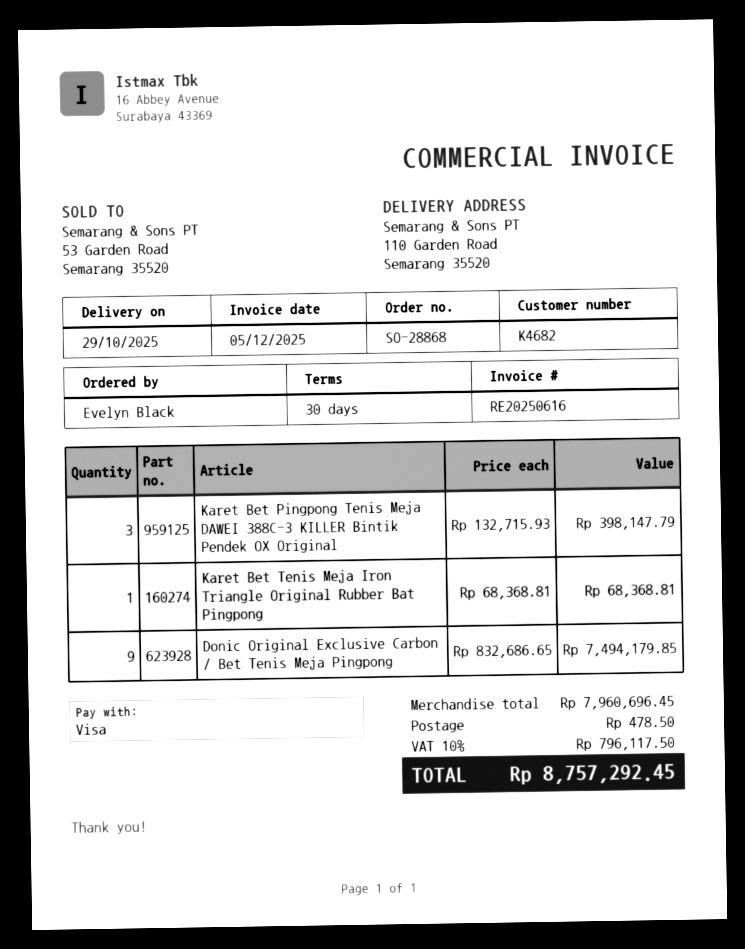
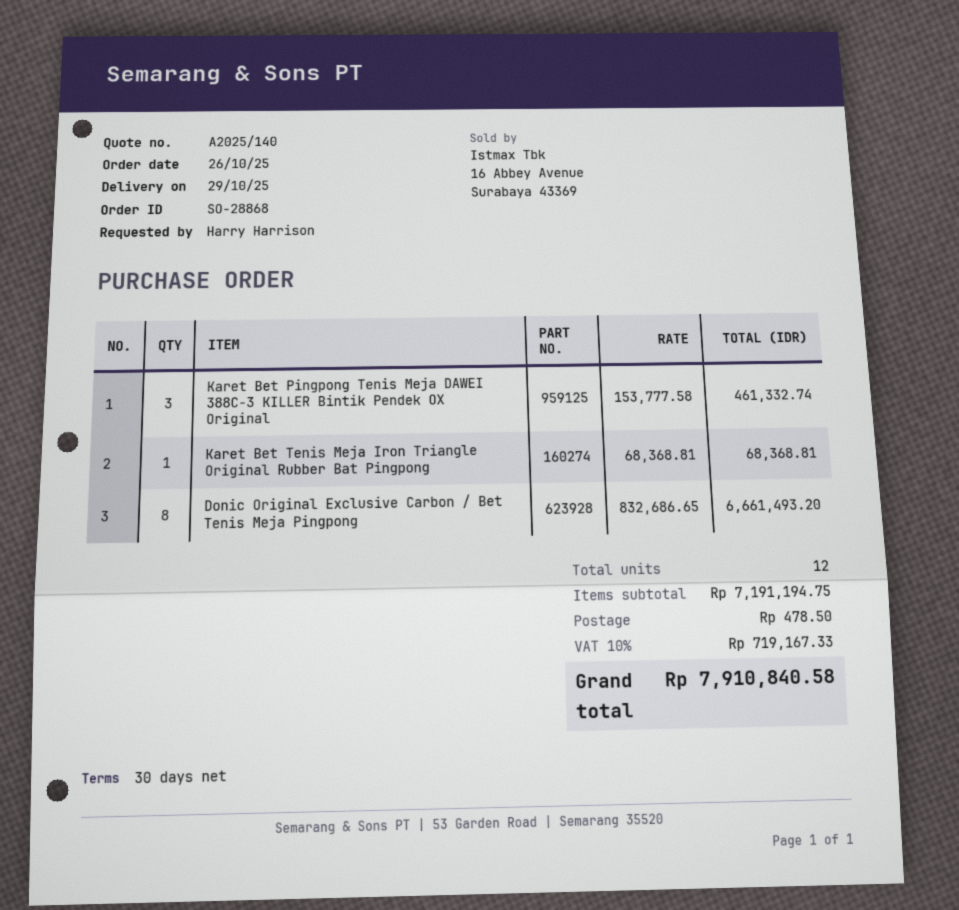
ordered by: Evelyn Black -> Harry Harrison
Karet Bet Pingpong Tenis Meja DAWEI 388C-3 KILLER Bintik Pendek OX Original: 3 x 132715.93 = 398147.79 -> 3 x 153777.58 = 461332.74
Donic Original Exclusive Carbon / Bet Tenis Meja Pingpong: 9 x 832686.65 = 7494179.85 -> 8 x 832686.65 = 6661493.20
subtotal: 7960696.45 -> 7191194.75
tax: 10% = 796117.50 -> 10% = 719167.33
total: 8757292.45 -> 7910840.58

